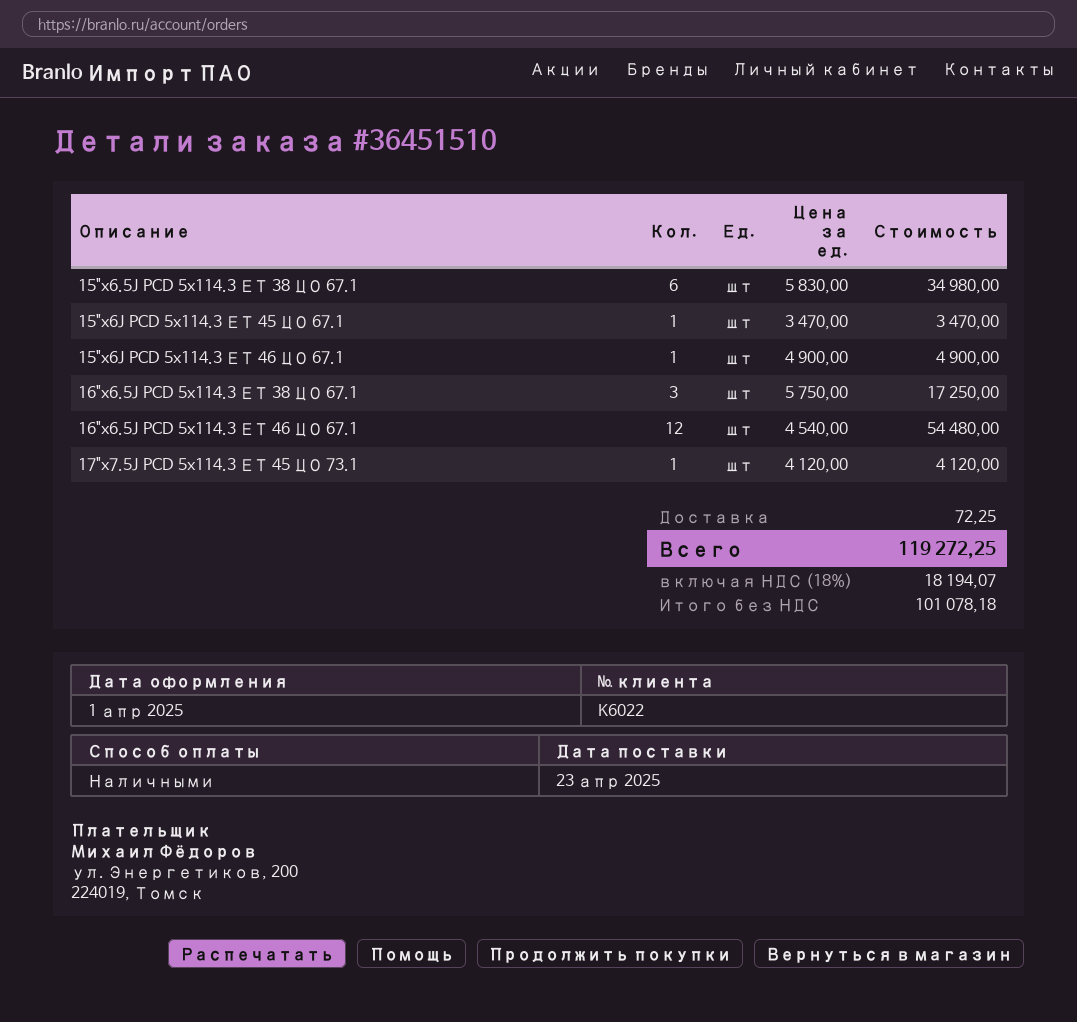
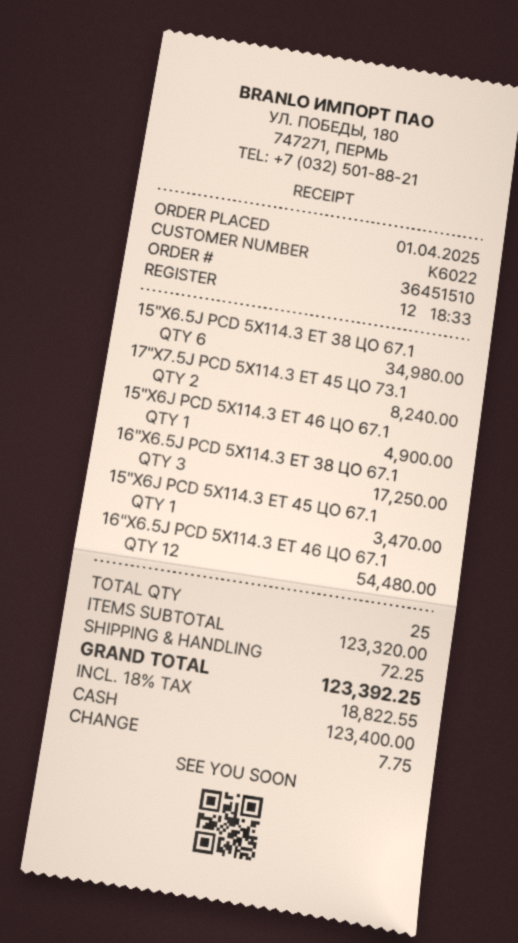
17"x7.5J PCD 5x114.3 ЕТ 45 ЦО 73.1: 1 for 4120.00 -> 2 for 8240.00
tax: 18% = 18194.07 -> 18% = 18822.55
total: 119272.25 -> 123392.25

